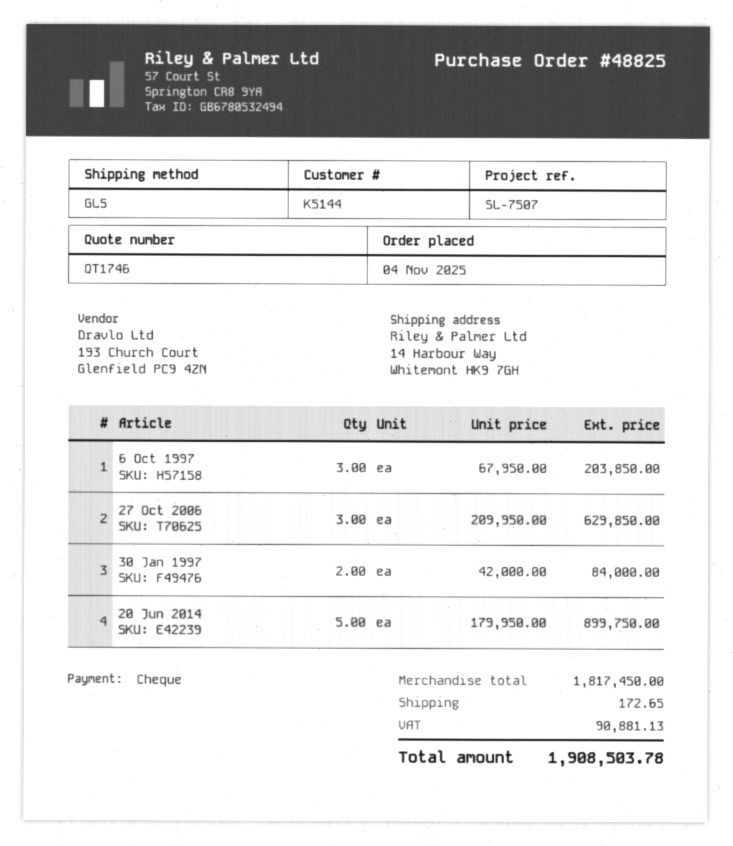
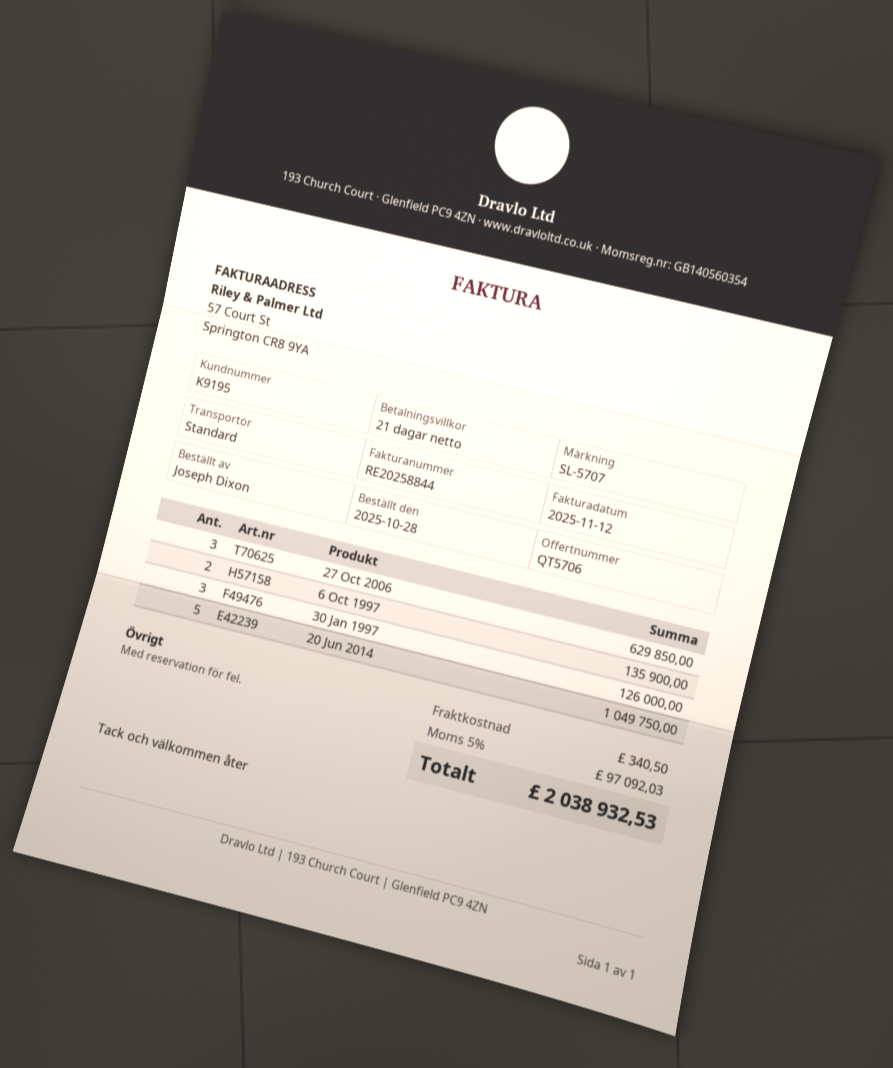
quote number: QT1746 -> QT5706
order date: 2025-11-04 -> 2025-10-28
customer number: K5144 -> K9195
reference: SL-7507 -> SL-5707
shipping method: GLS -> standard
6 Oct 1997: 3 for 203850.00 -> 2 for 135900.00
30 Jan 1997: 2 for 84000.00 -> 3 for 126000.00
20 Jun 2014: 5 for 899750.00 -> 5 for 1049750.00
shipping: 172.65 -> 340.50
tax: 90881.13 -> 97092.03
total: 1908503.78 -> 2038932.53

